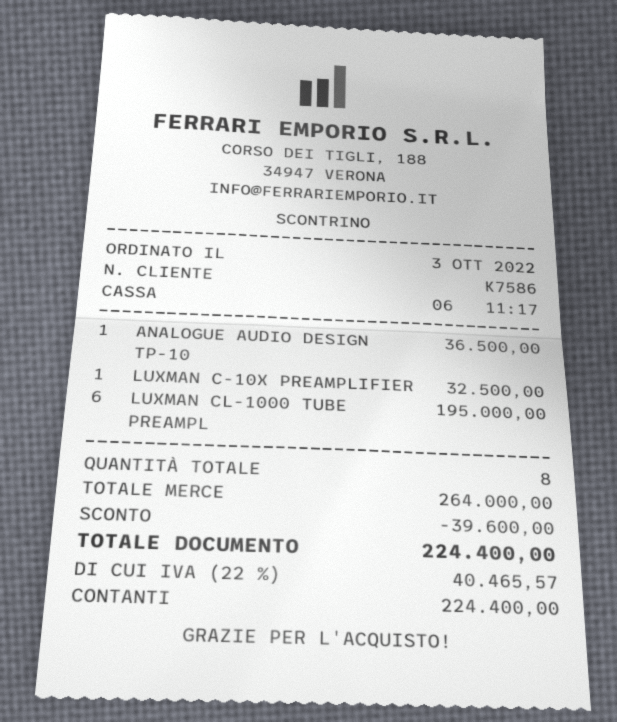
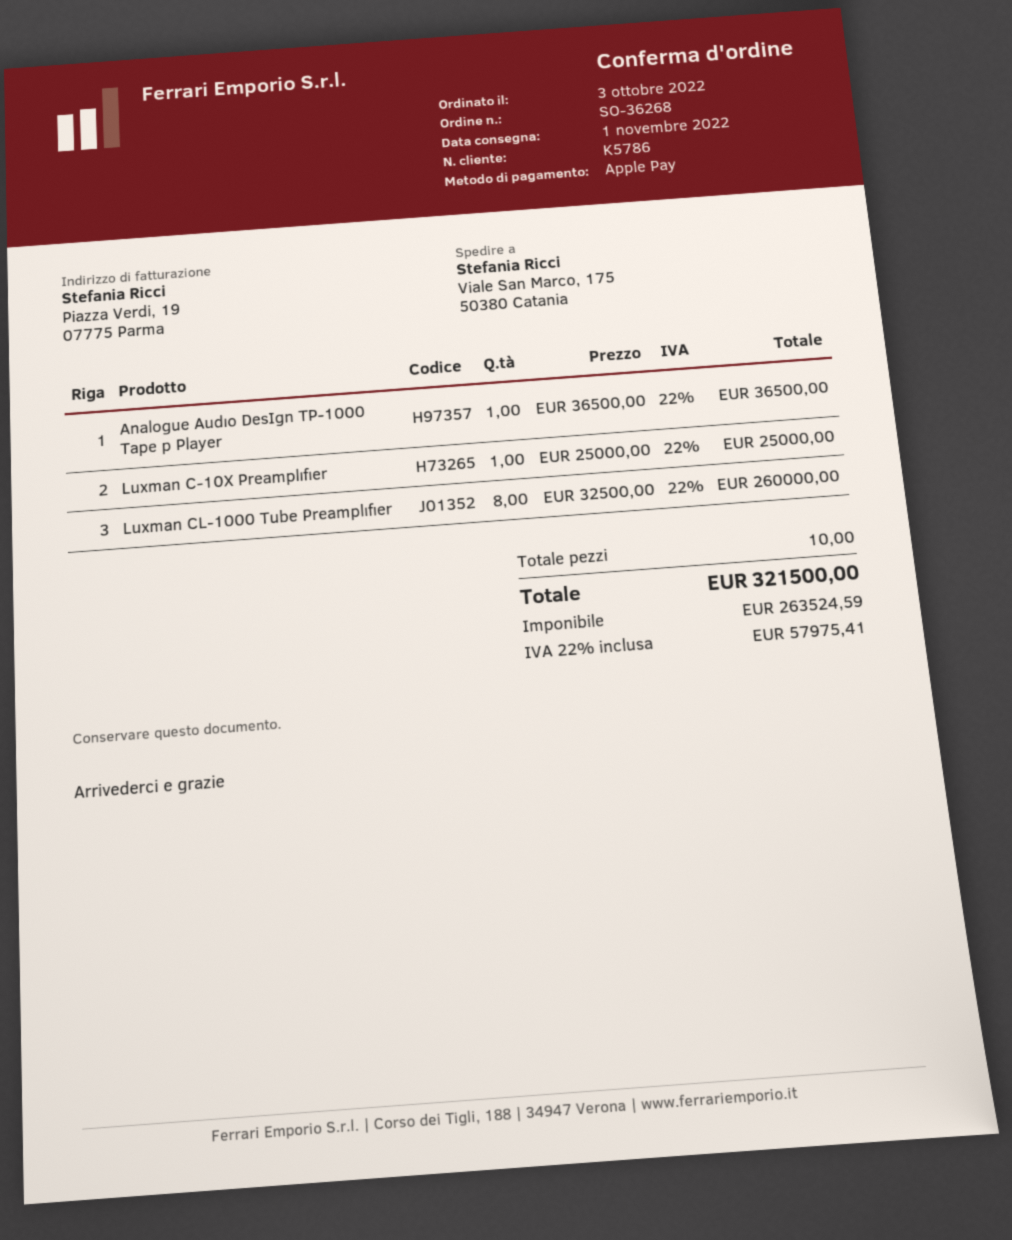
customer number: K7586 -> K5786
payment method: cash -> Apple Pay
LUXMAN C-10X PREAMPLIFIER: 1 for 32500.00 -> 1 for 25000.00
LUXMAN CL-1000 TUBE PREAMPL: 6 for 195000.00 -> 8 for 260000.00
total quantity: 8 -> 10
discount: 39600.00 -> none
tax: 22% = 40465.57 -> 22% = 57975.41
total: 224400.00 -> 321500.00

